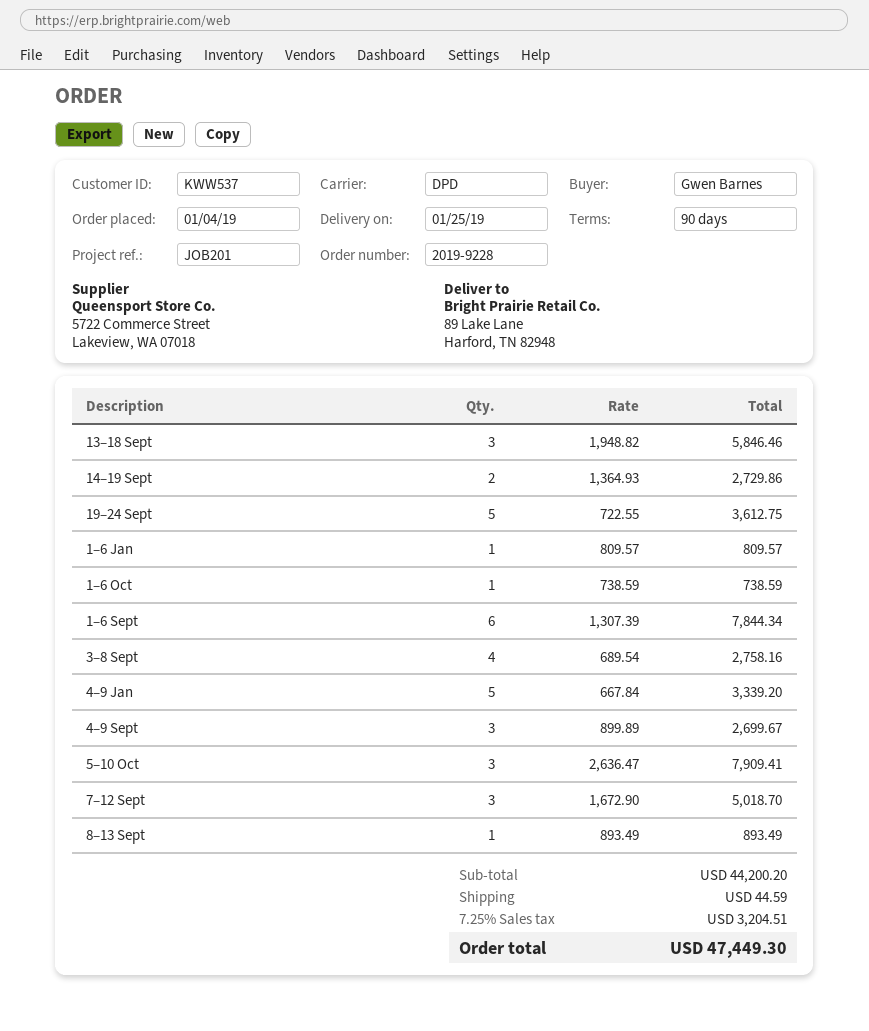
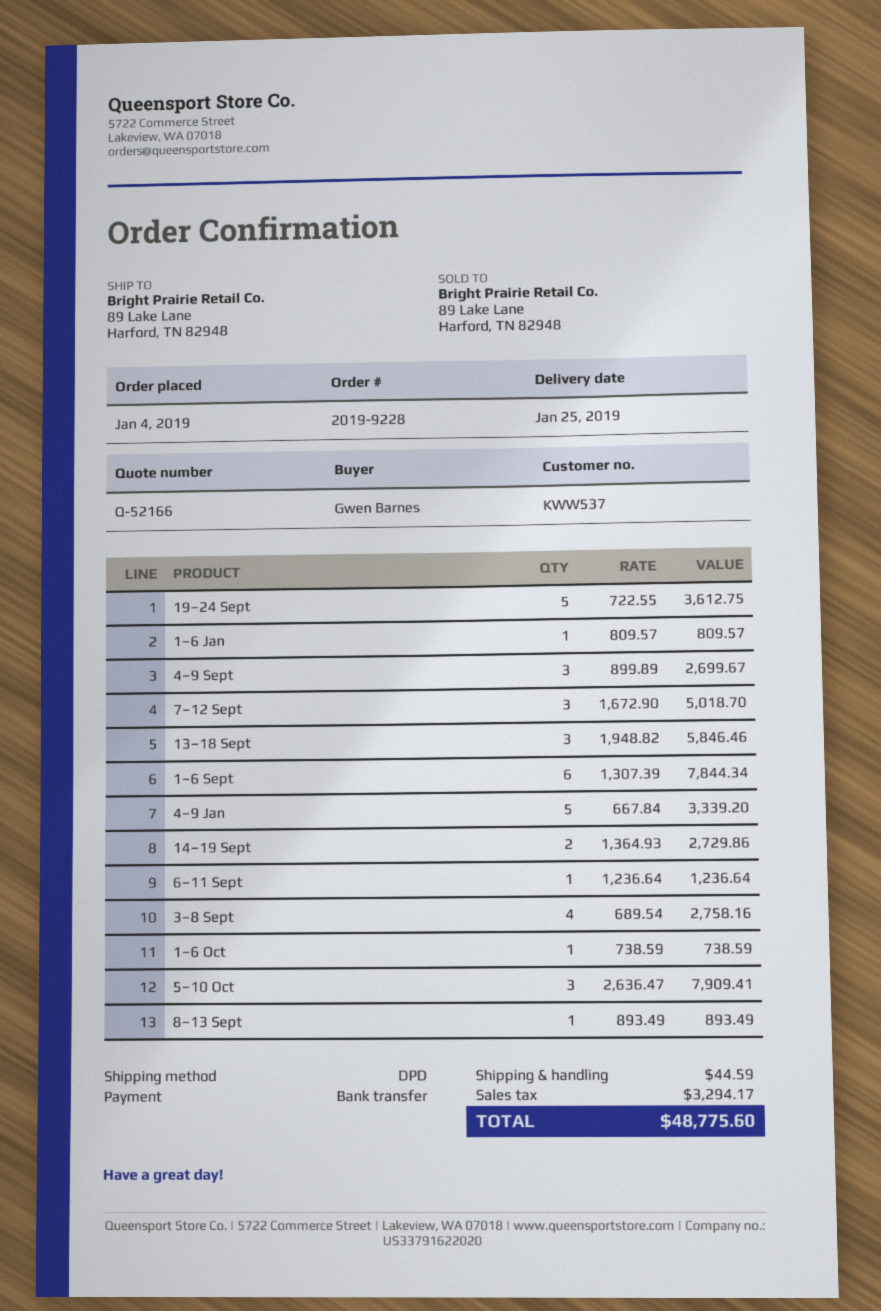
6–11 Sept: none -> 1 x 1236.64 = 1236.64
tax: 3204.51 -> 3294.17
total: 47449.30 -> 48775.60

